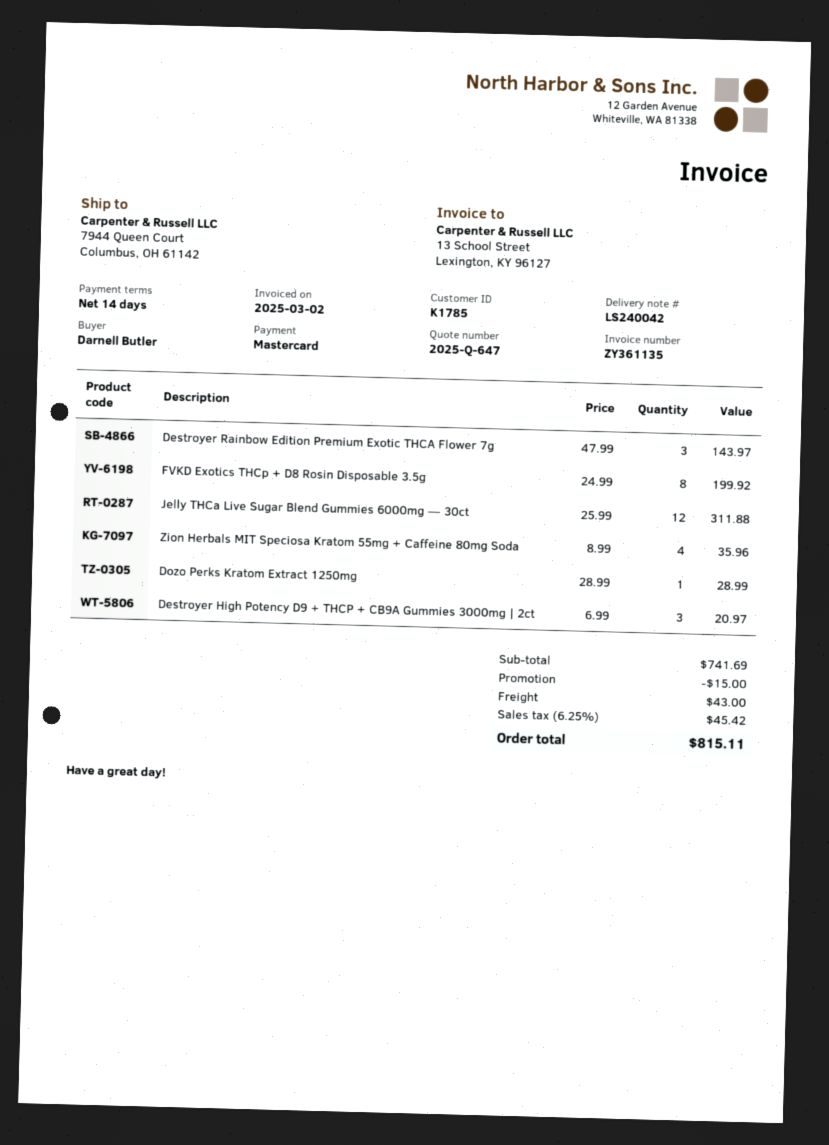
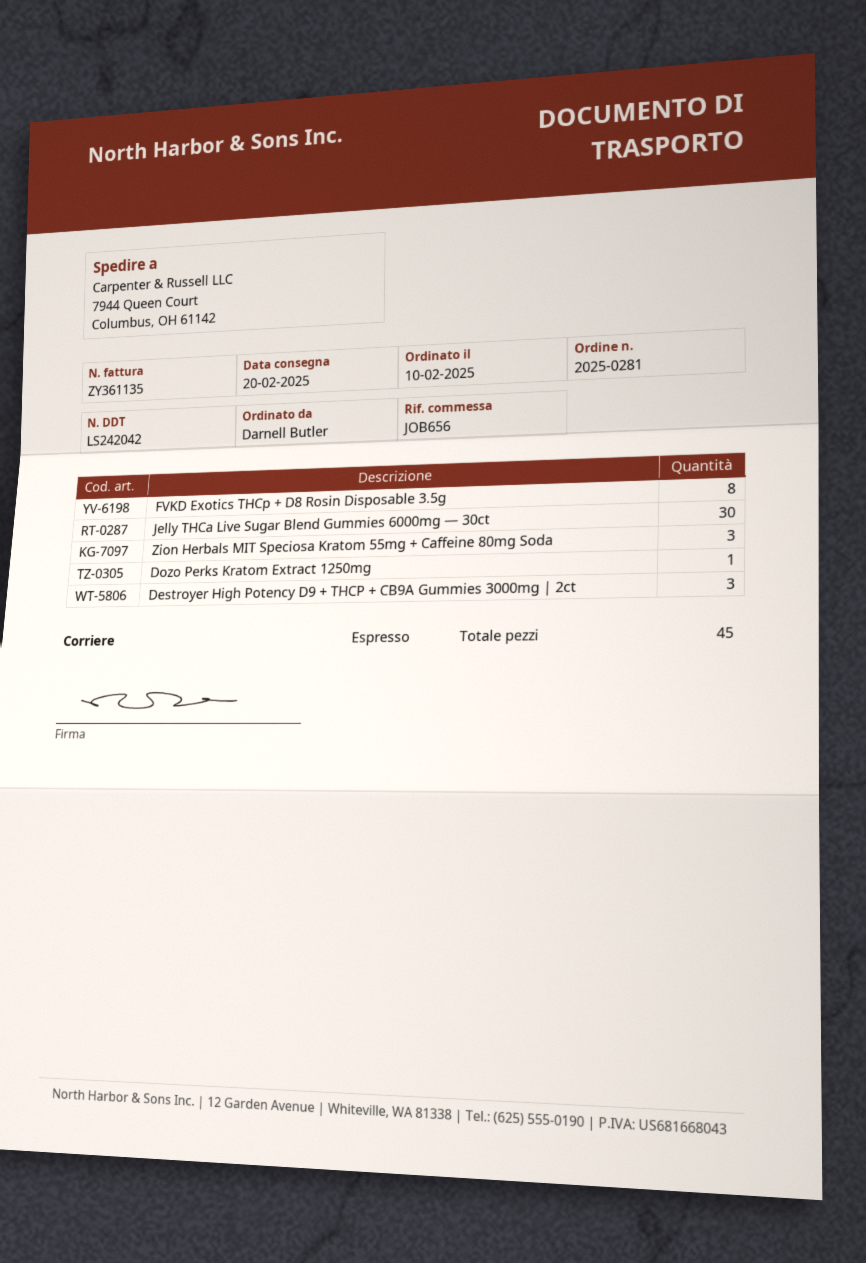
delivery note number: LS240042 -> LS242042
Destroyer Rainbow Edition Premium Exotic THCA Flower 7g: 3 -> none
Jelly THCa Live Sugar Blend Gummies 6000mg — 30ct: 12 -> 30
Zion Herbals MIT Speciosa Kratom 55mg + Caffeine 80mg Soda: 4 -> 3

